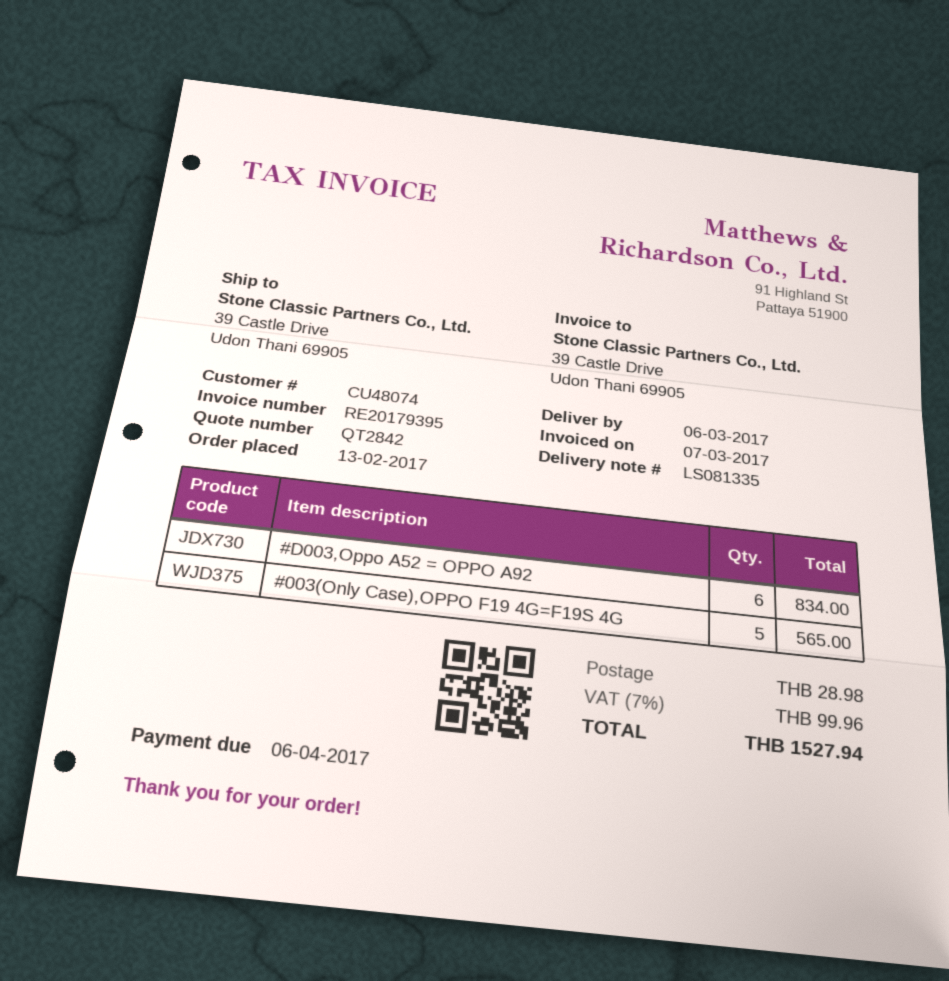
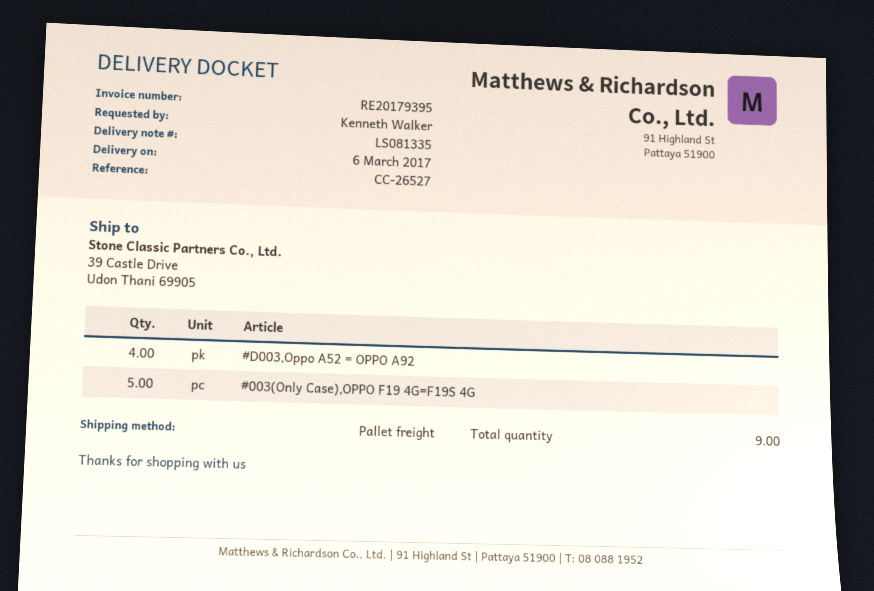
#D003,Oppo A52 = OPPO A92: 6 -> 4

